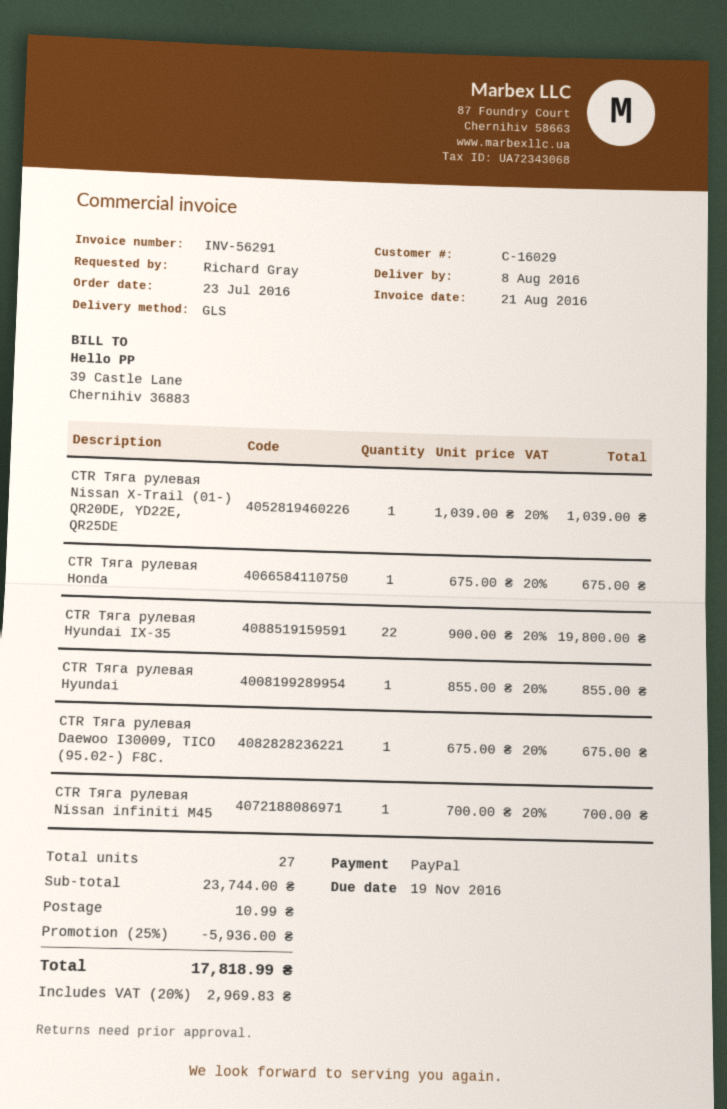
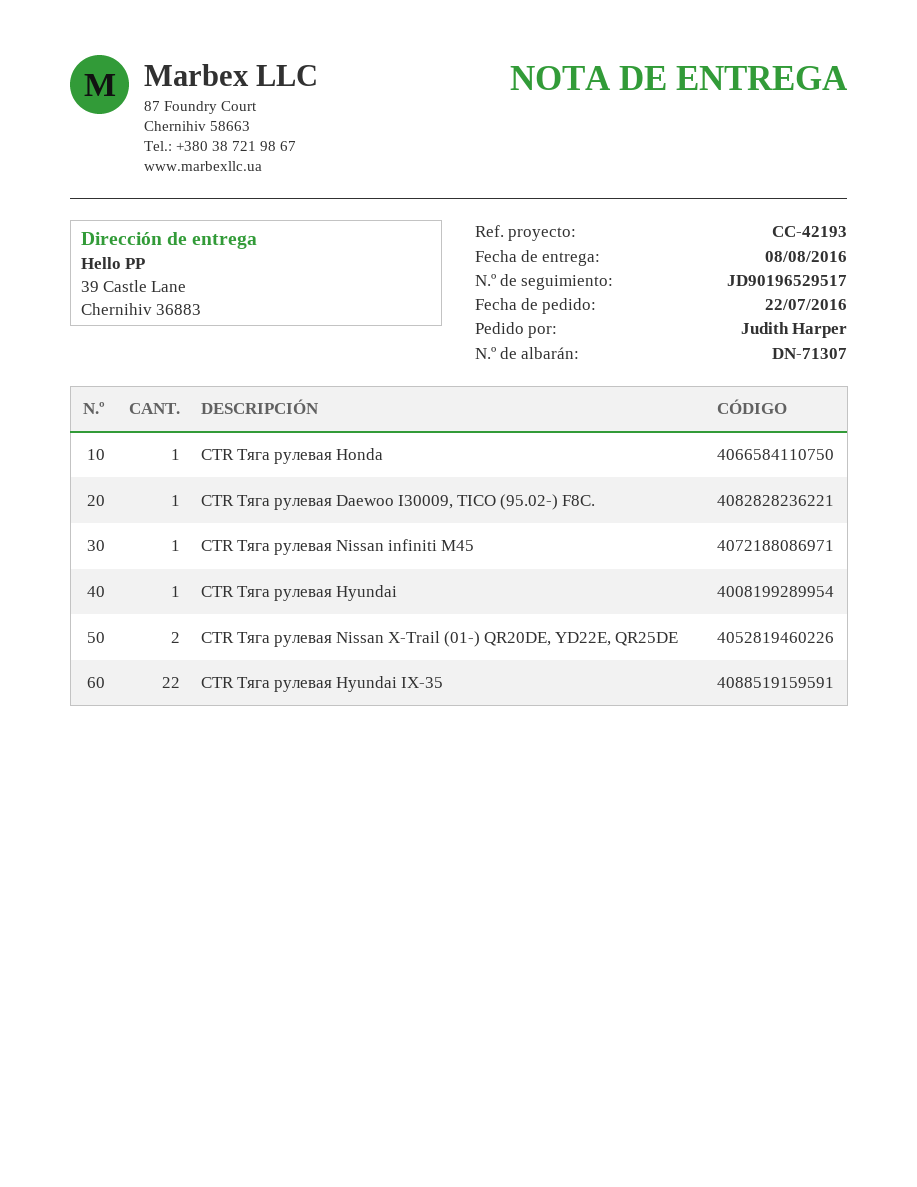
order date: 2016-07-23 -> 2016-07-22
ordered by: Richard Gray -> Judith Harper
CTR Тяга рулевая Nissan X-Trail (01-) QR20DE, YD22E, QR25DE: 1 -> 2

